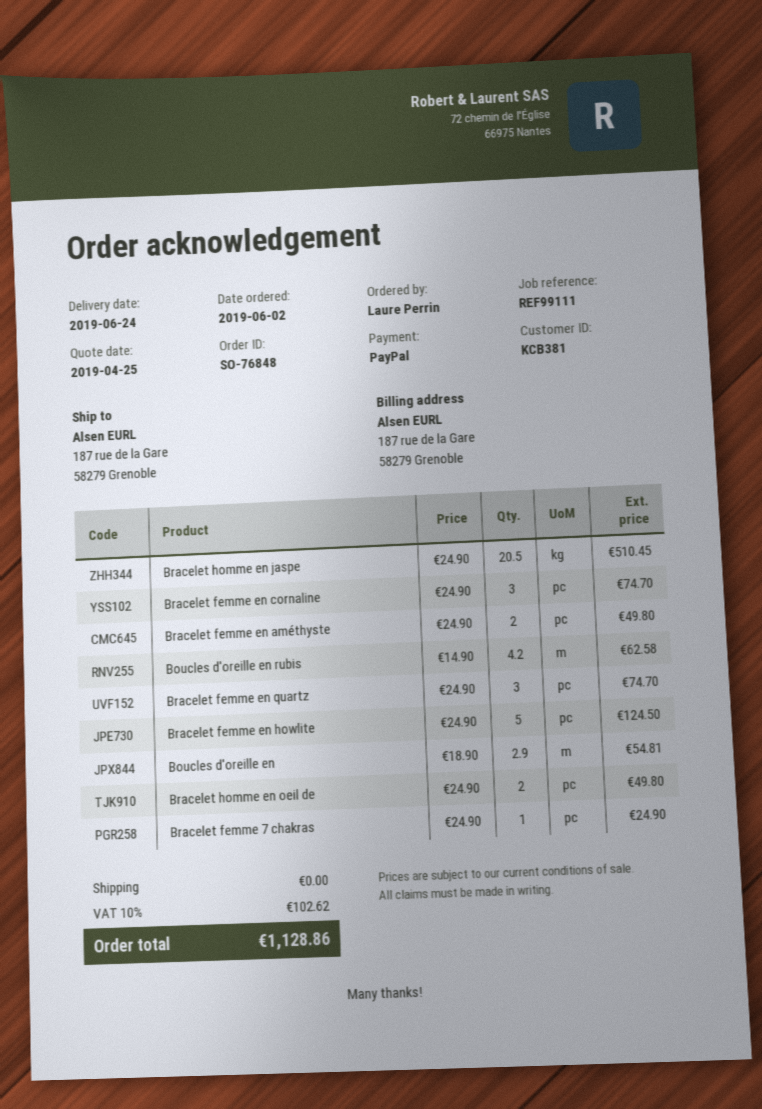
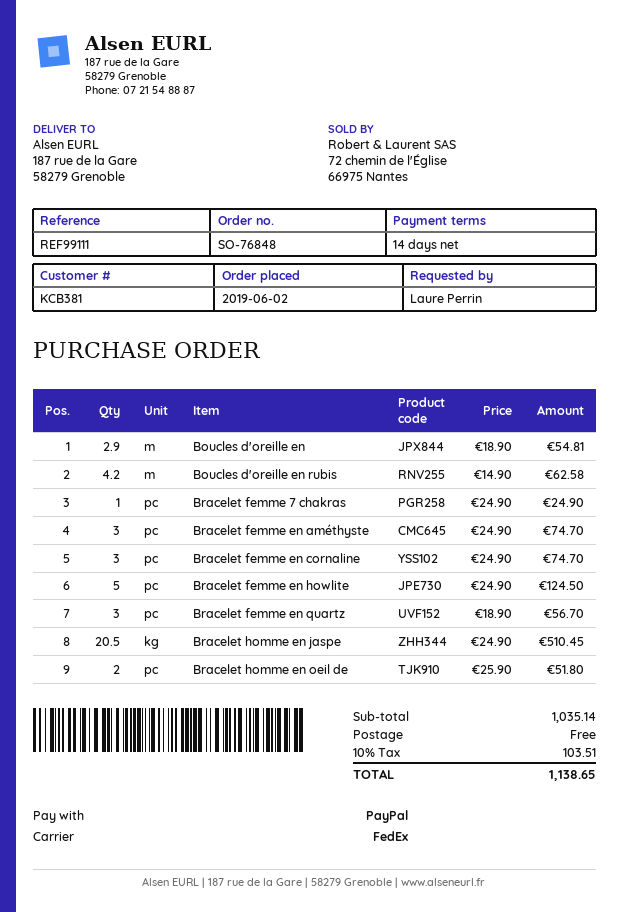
Bracelet femme en améthyste: 2 x 24.90 = 49.80 -> 3 x 24.90 = 74.70
Bracelet femme en quartz: 3 x 24.90 = 74.70 -> 3 x 18.90 = 56.70
Bracelet homme en oeil de: 2 x 24.90 = 49.80 -> 2 x 25.90 = 51.80
tax: 10% = 102.62 -> 10% = 103.51
total: 1128.86 -> 1138.65

